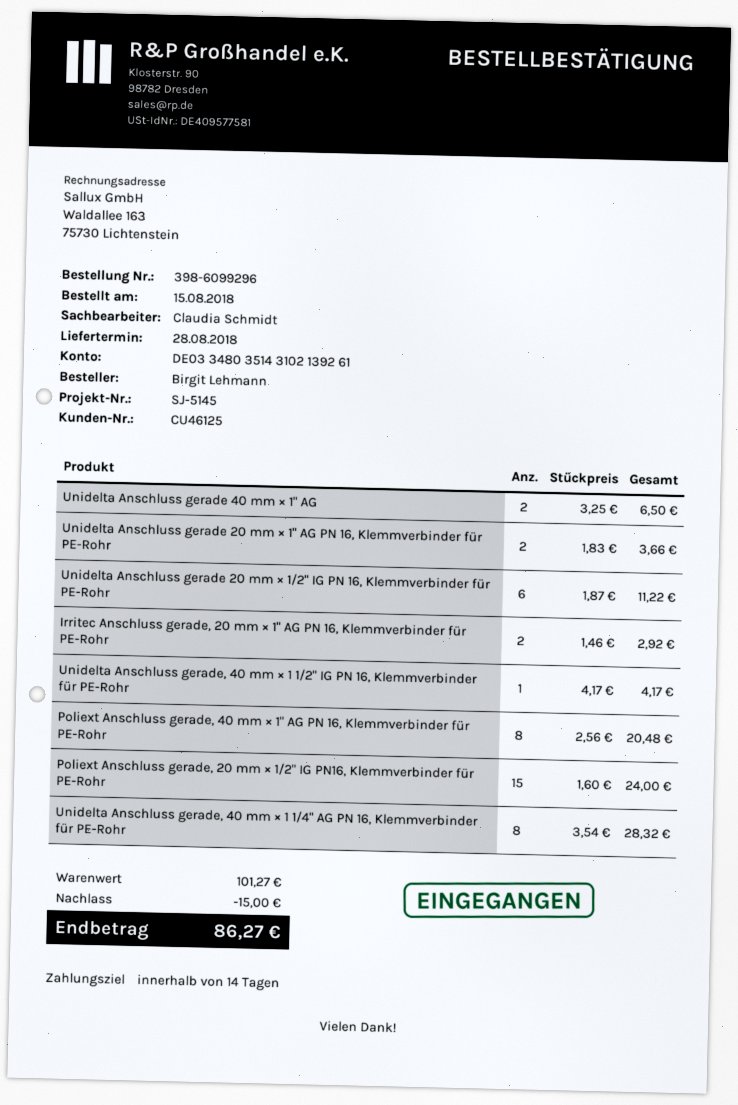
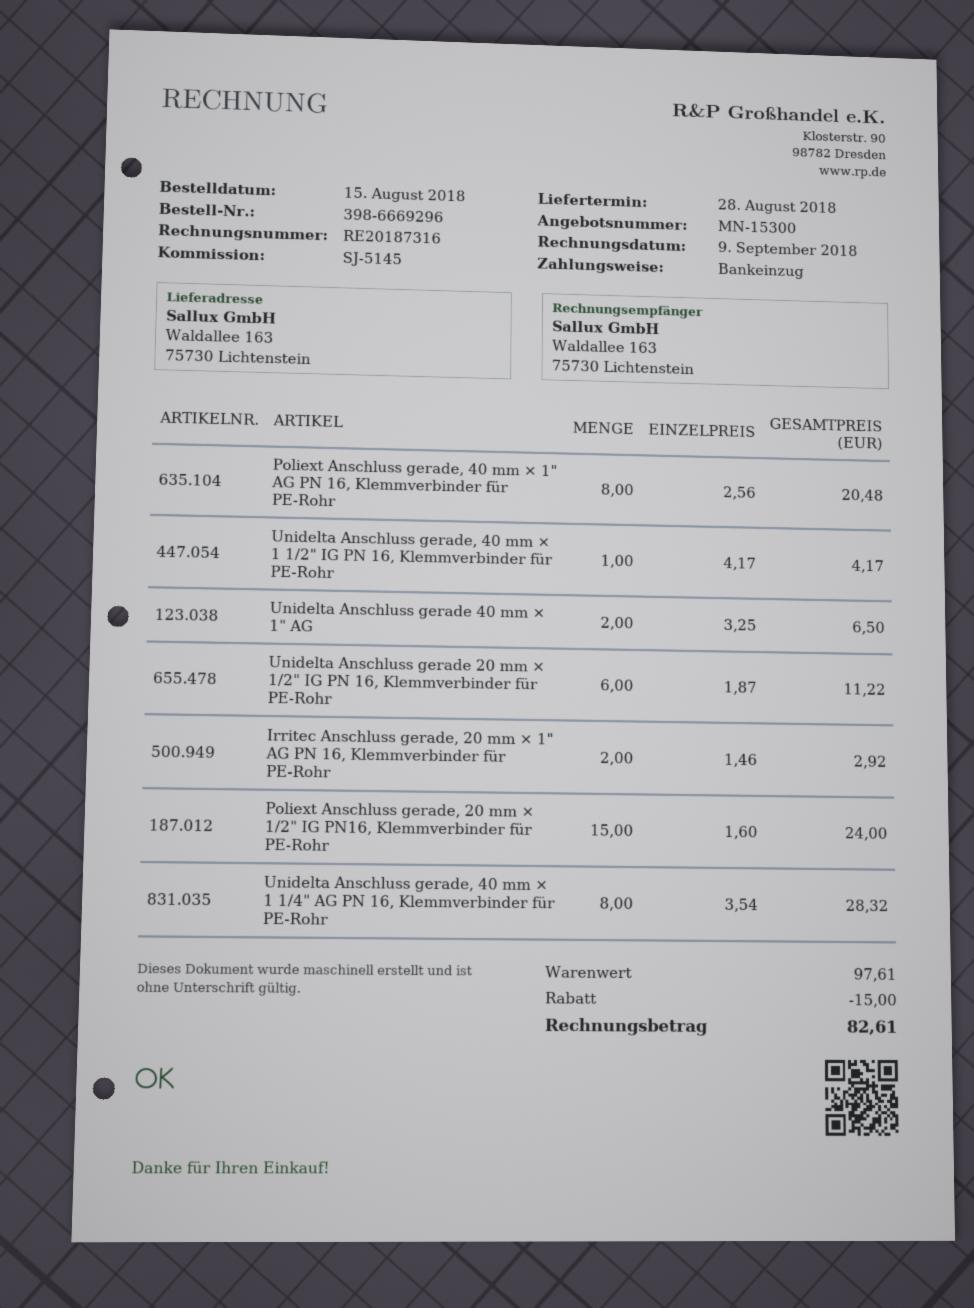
order number: 398-6099296 -> 398-6669296
Unidelta Anschluss gerade 20 mm × 1" AG PN 16, Klemmverbinder für PE-Rohr: 2 x 1.83 = 3.66 -> none
subtotal: 101.27 -> 97.61
total: 86.27 -> 82.61

